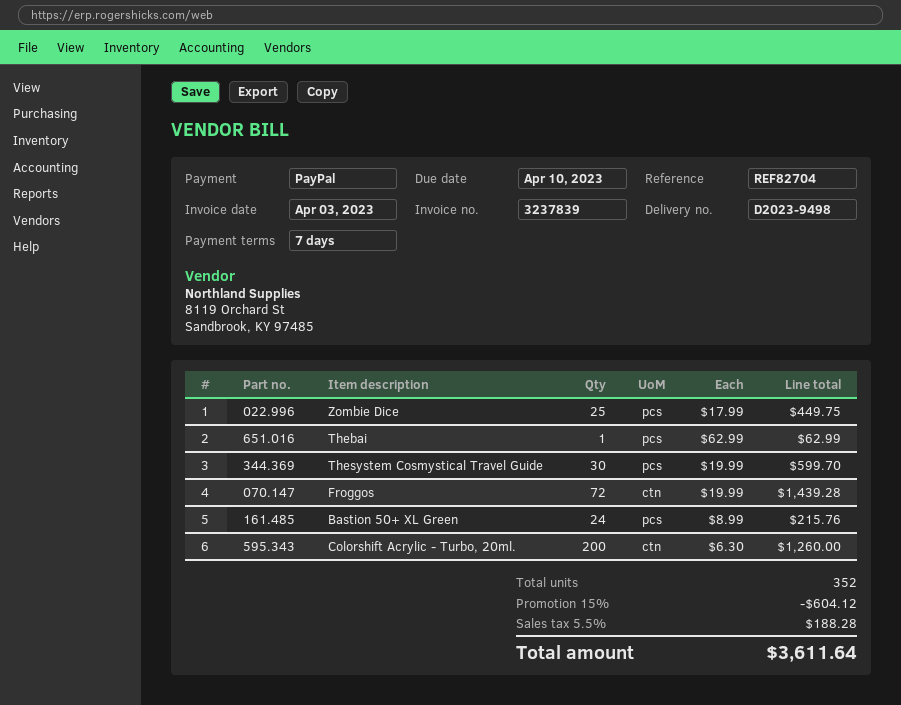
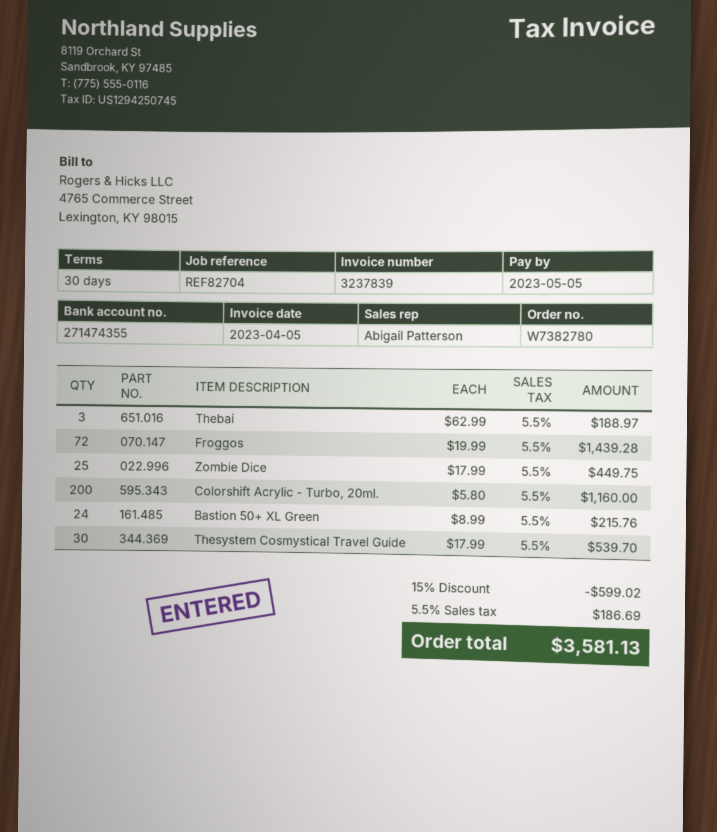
invoice date: 2023-04-03 -> 2023-04-05
payment terms: 7 days -> 30 days
due date: 2023-04-10 -> 2023-05-05
Thebai: 1 x 62.99 = 62.99 -> 3 x 62.99 = 188.97
Thesystem Cosmystical Travel Guide: 30 x 19.99 = 599.70 -> 30 x 17.99 = 539.70
Colorshift Acrylic - Turbo, 20ml.: 200 x 6.30 = 1260.00 -> 200 x 5.80 = 1160.00
discount: 15% = 604.12 -> 15% = 599.02
tax: 5.5% = 188.28 -> 5.5% = 186.69
total: 3611.64 -> 3581.13

